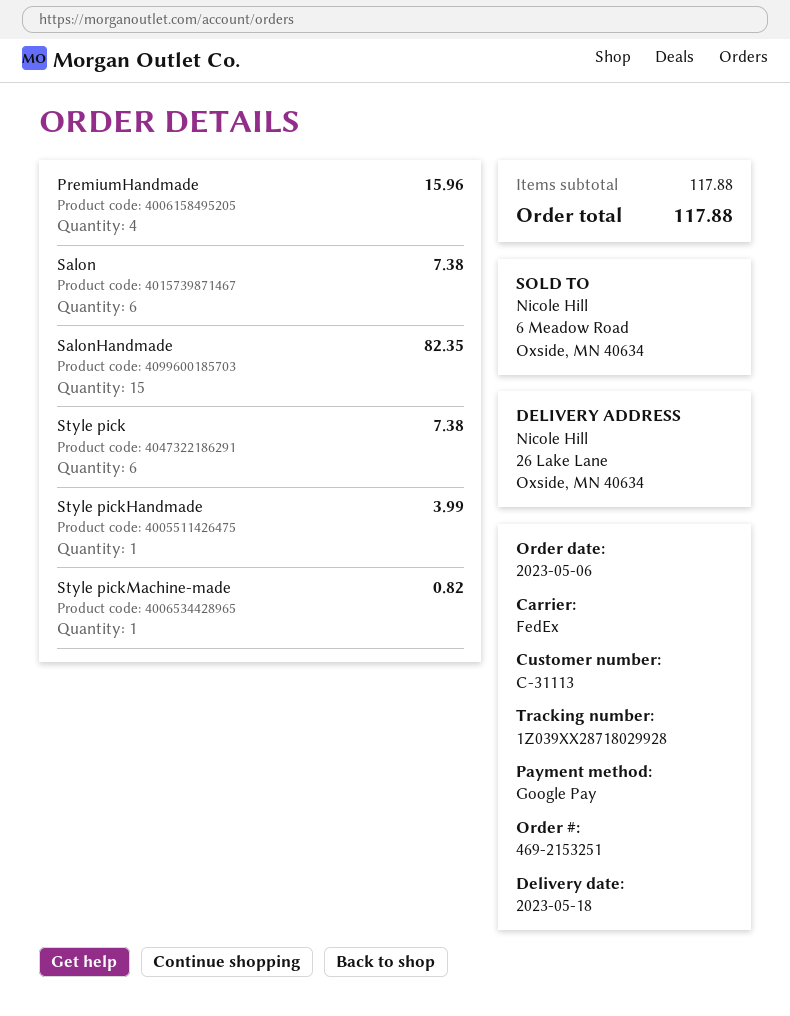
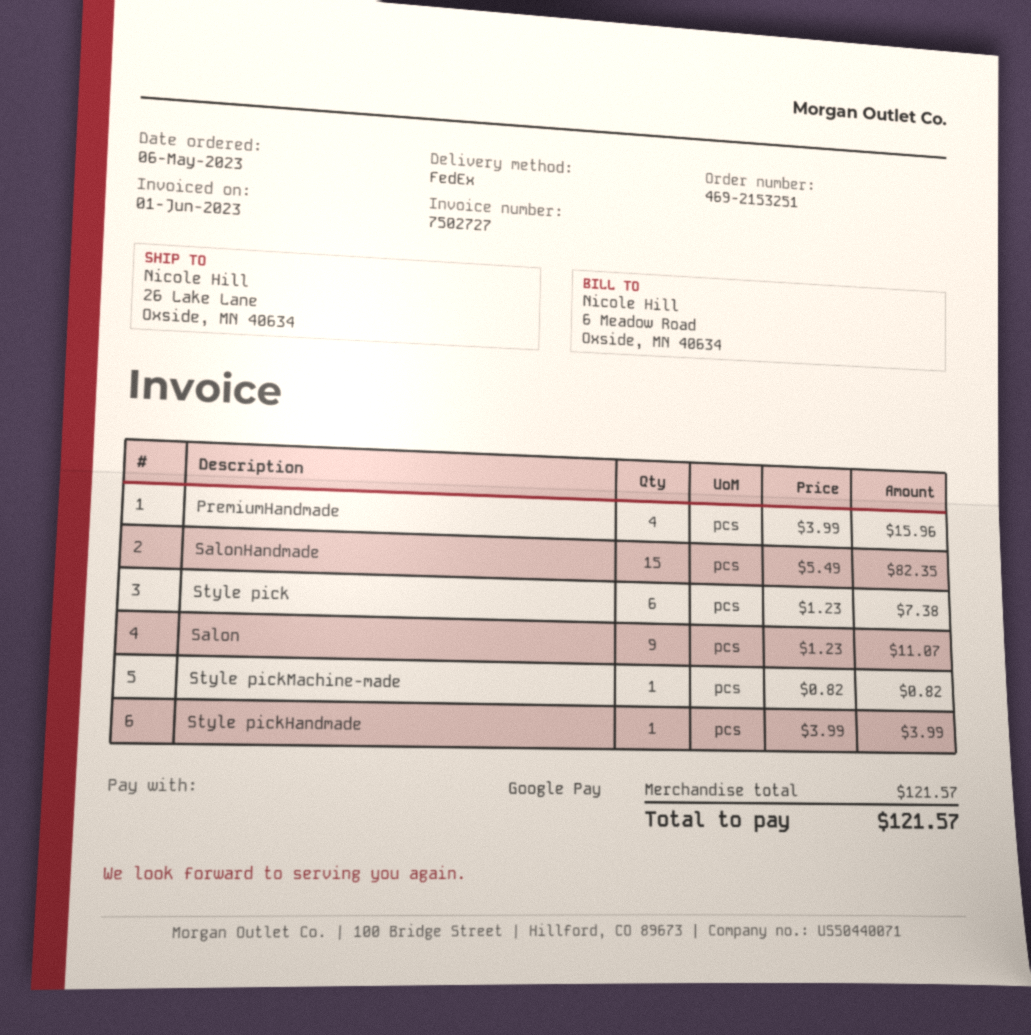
Salon: 6 for 7.38 -> 9 for 11.07
subtotal: 117.88 -> 121.57
total: 117.88 -> 121.57

